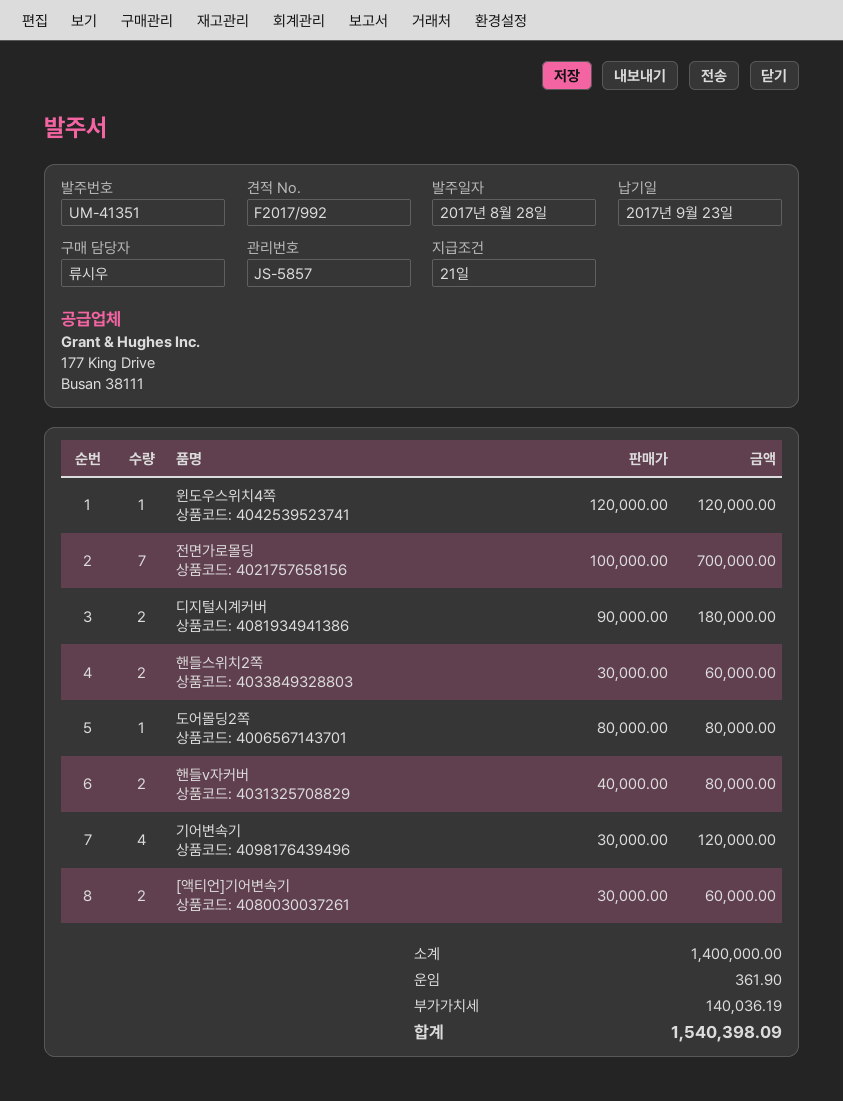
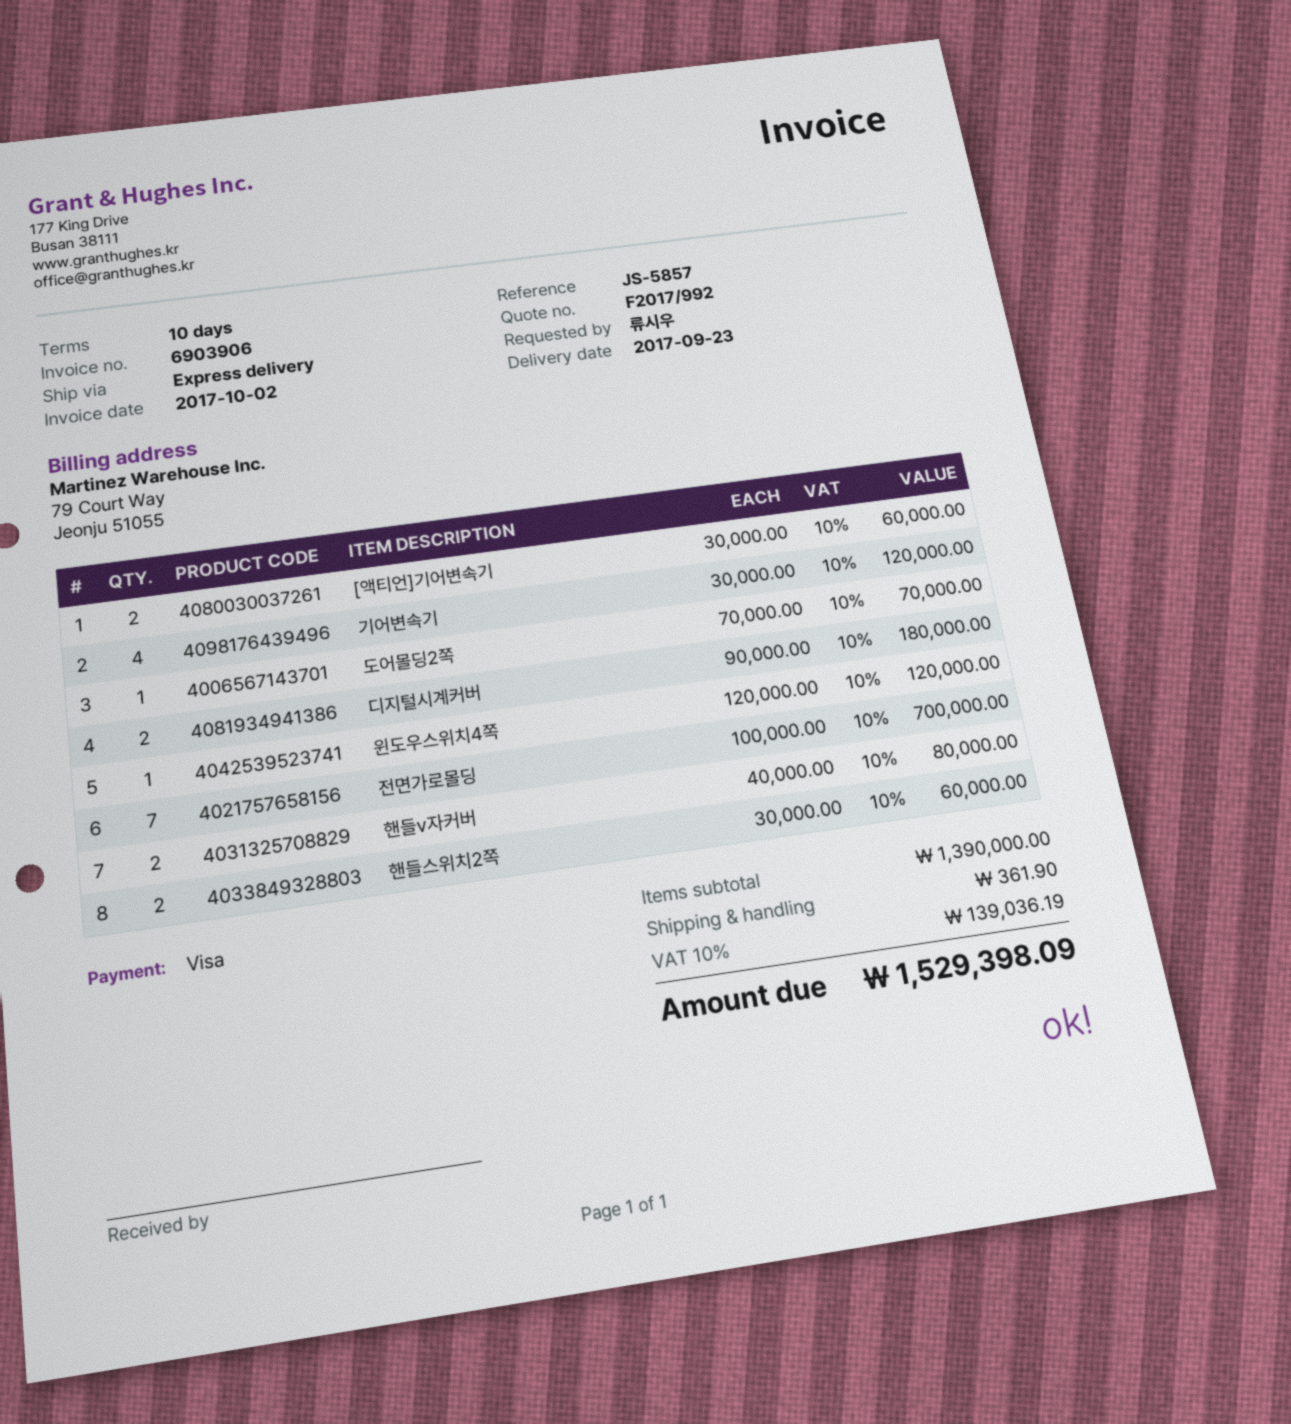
payment terms: 21 days -> 10 days
도어몰딩2쪽: 1 x 80000.00 = 80000.00 -> 1 x 70000.00 = 70000.00
subtotal: 1400000.00 -> 1390000.00
tax: 140036.19 -> 139036.19
total: 1540398.09 -> 1529398.09

